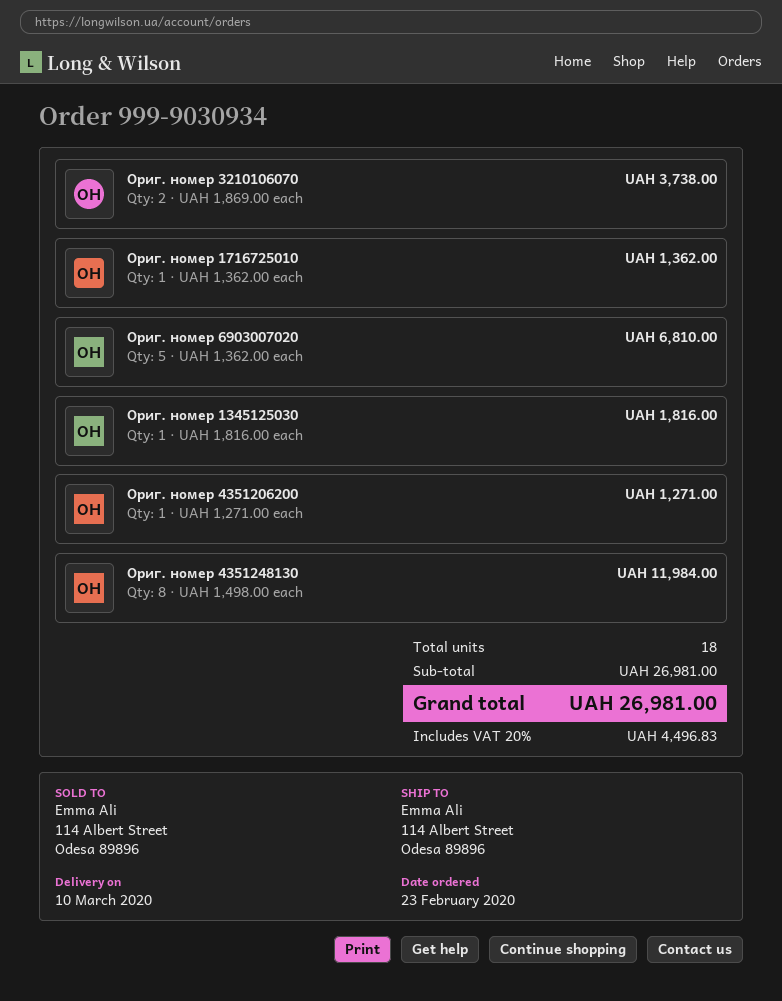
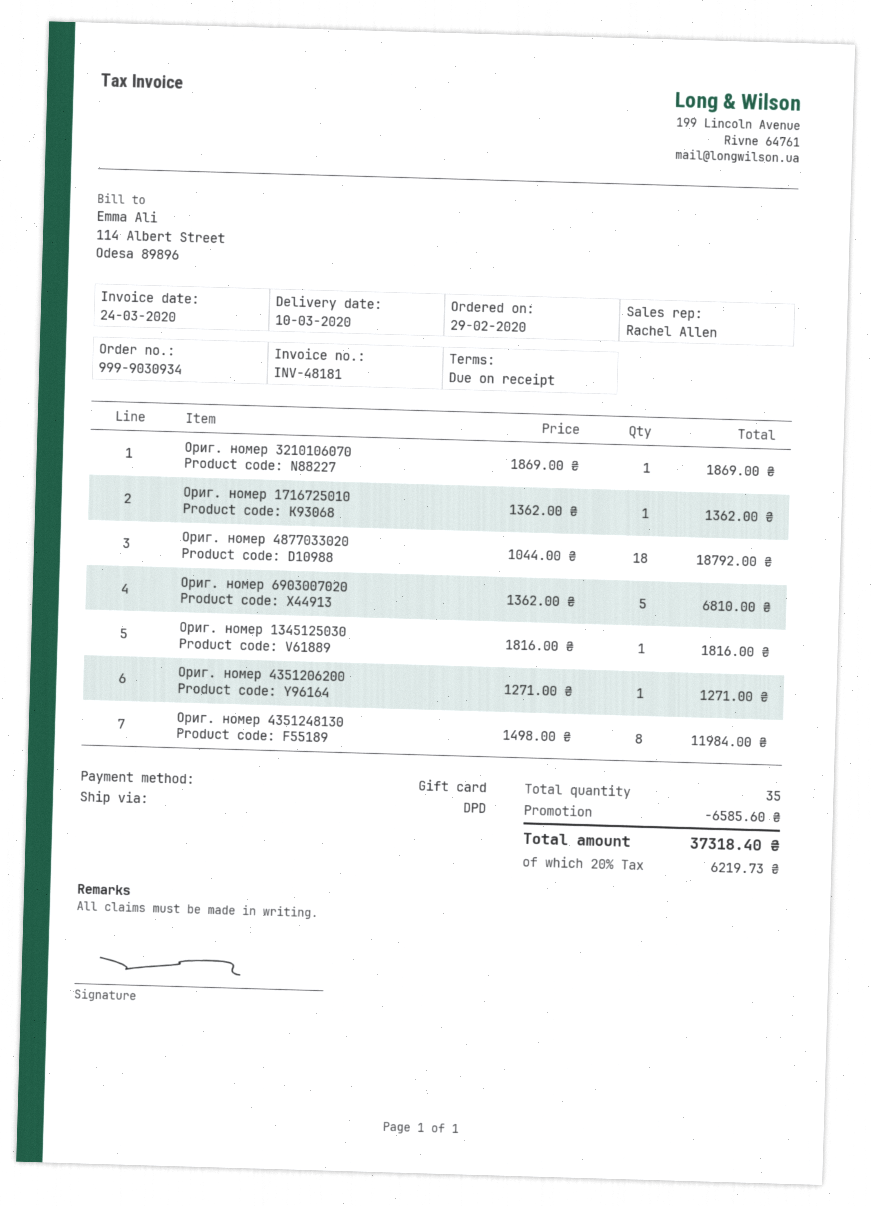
order date: 2020-02-23 -> 2020-02-29
Ориг. номер 3210106070: 2 x 1869.00 = 3738.00 -> 1 x 1869.00 = 1869.00
Ориг. номер 4877033020: none -> 18 x 1044.00 = 18792.00
total quantity: 18 -> 35
discount: none -> 6585.60
tax: 20% = 4496.83 -> 20% = 6219.73
total: 26981.00 -> 37318.40

